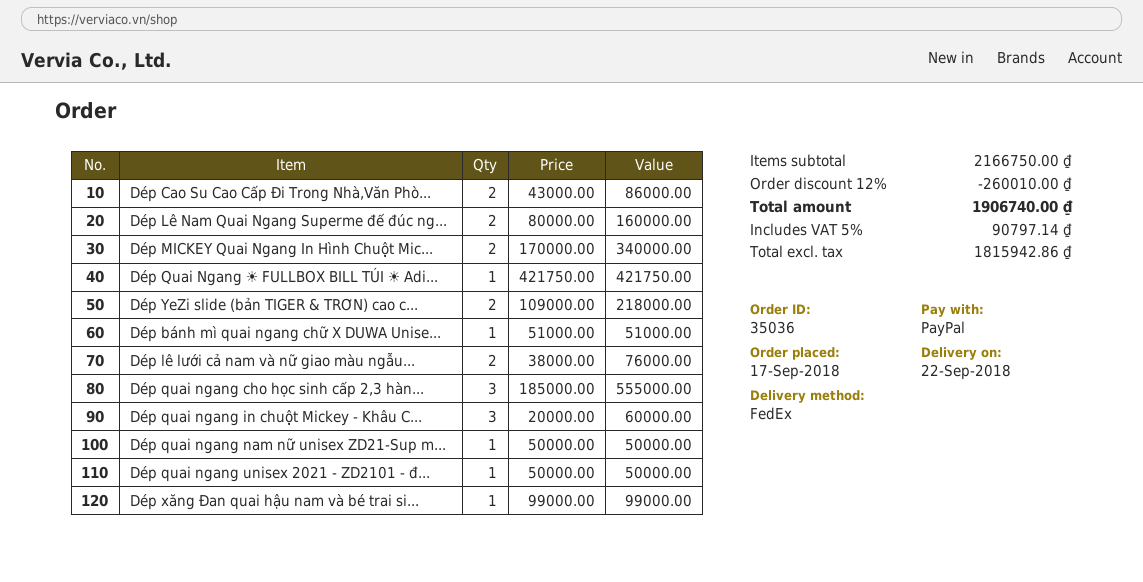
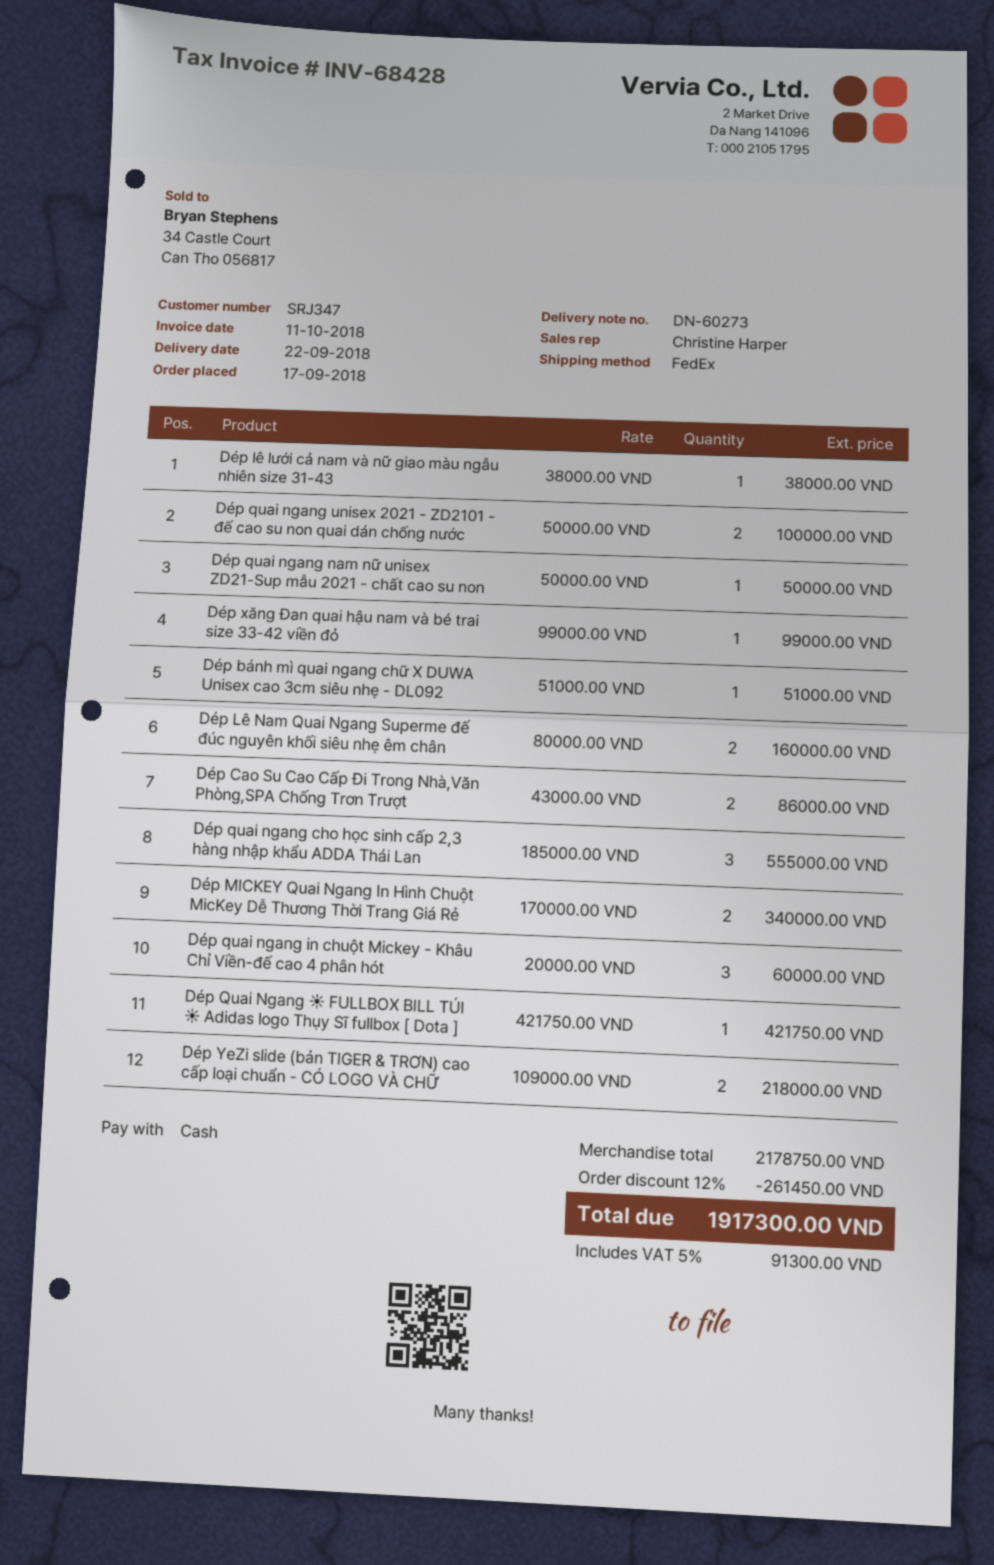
payment method: PayPal -> cash
Dép lê lưới cả nam và nữ giao màu ngẫu...: 2 x 38000.00 = 76000.00 -> 1 x 38000.00 = 38000.00
Dép quai ngang unisex 2021 - ZD2101 - đ...: 1 x 50000.00 = 50000.00 -> 2 x 50000.00 = 100000.00
subtotal: 2166750.00 -> 2178750.00
discount: 12% = 260010.00 -> 12% = 261450.00
tax: 5% = 90797.14 -> 5% = 91300.00
total: 1906740.00 -> 1917300.00

